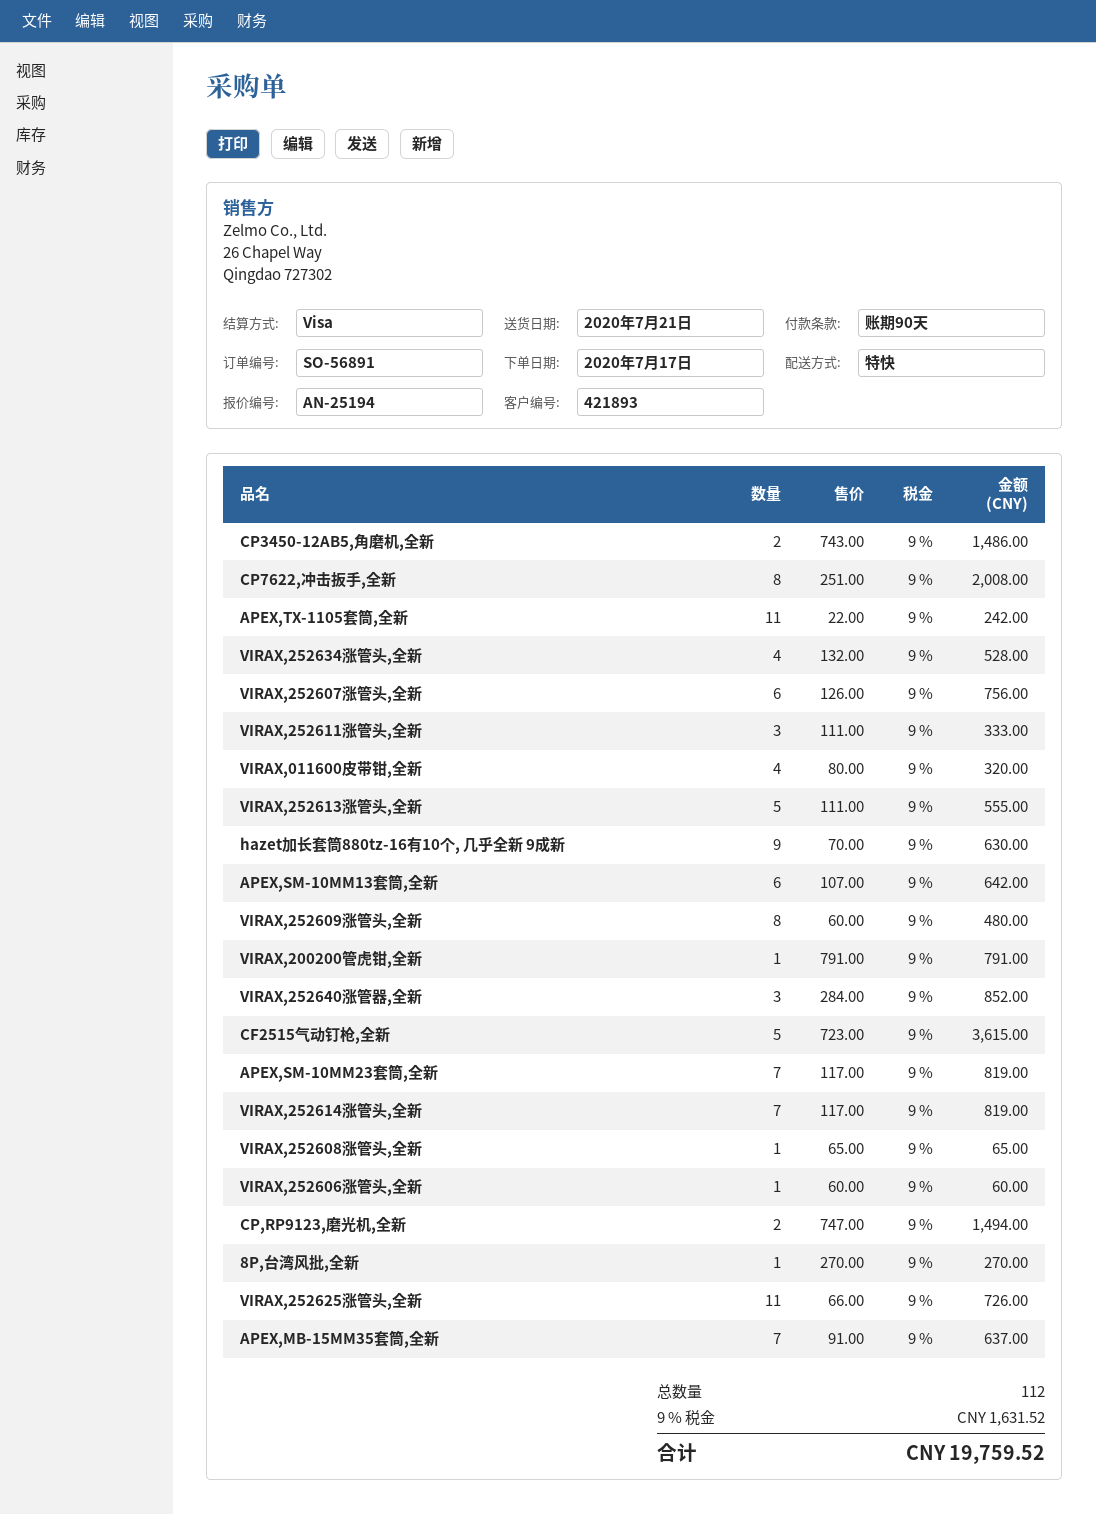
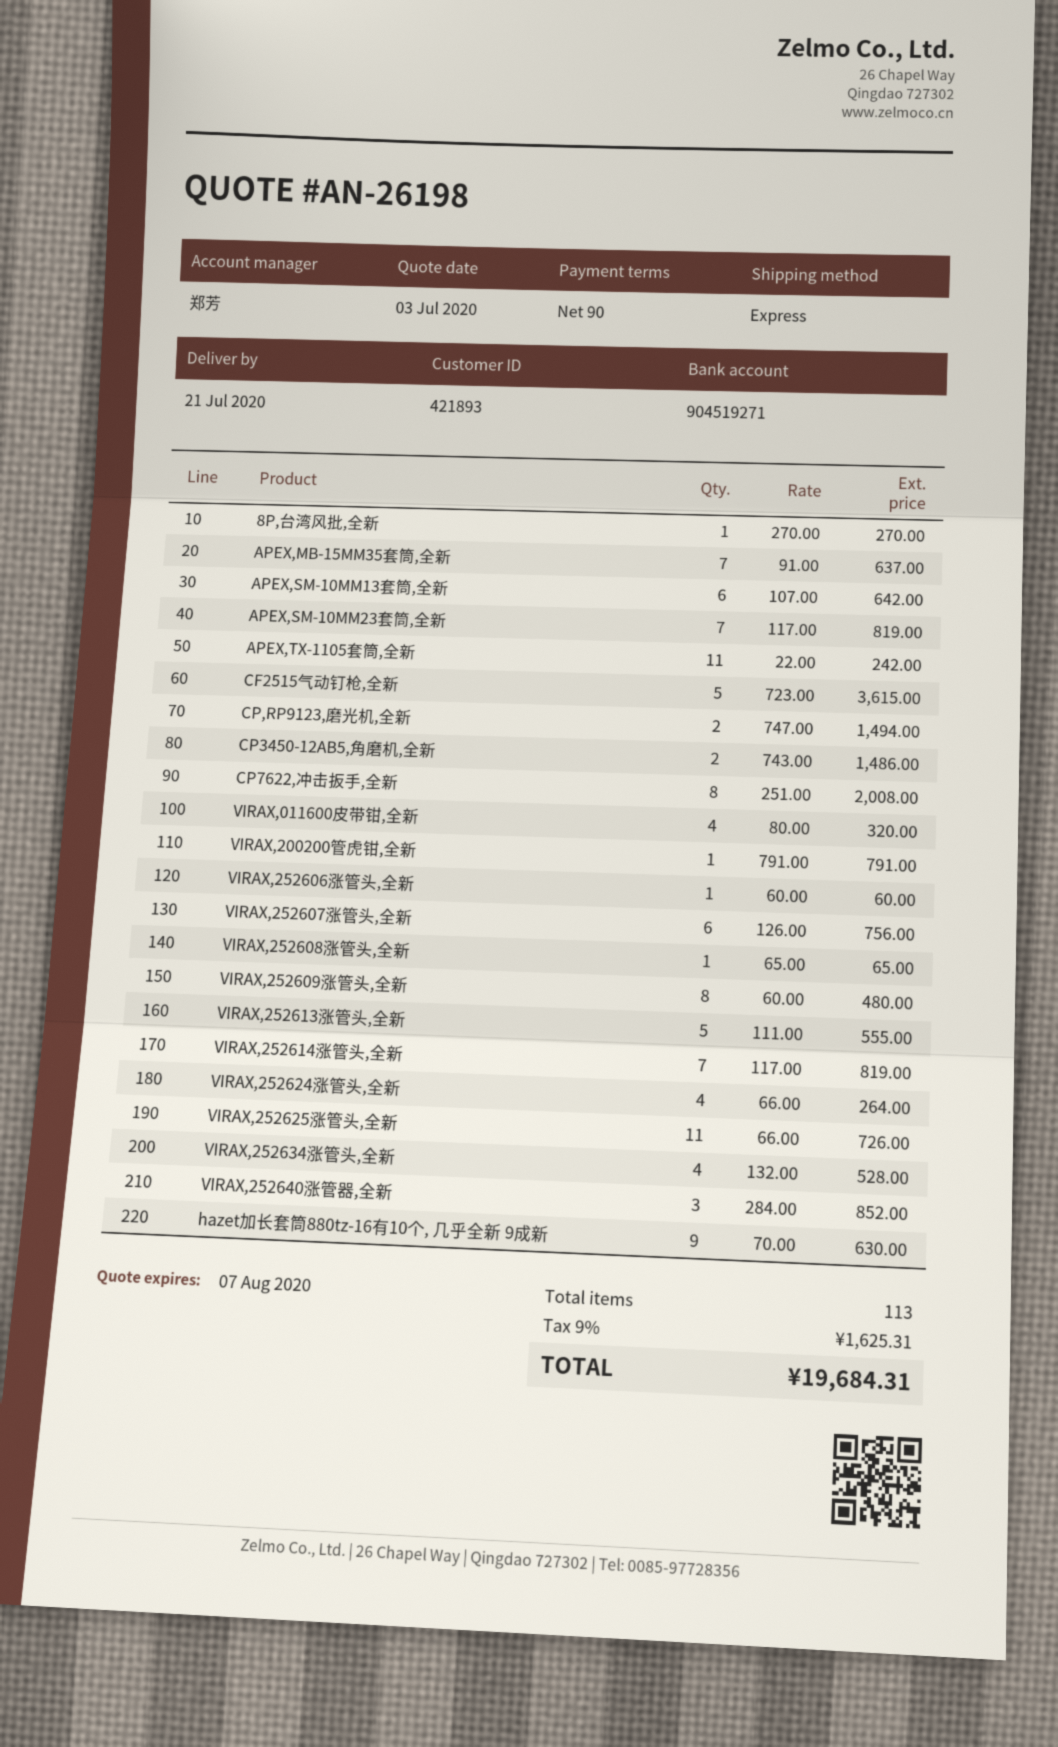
quote number: AN-25194 -> AN-26198
VIRAX,252611涨管头,全新: 3 x 111.00 = 333.00 -> none
VIRAX,252624涨管头,全新: none -> 4 x 66.00 = 264.00
total quantity: 112 -> 113
tax: 9% = 1631.52 -> 9% = 1625.31
total: 19759.52 -> 19684.31

